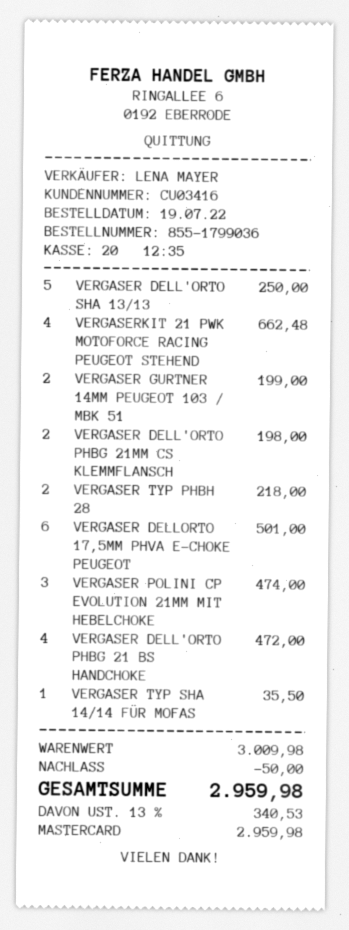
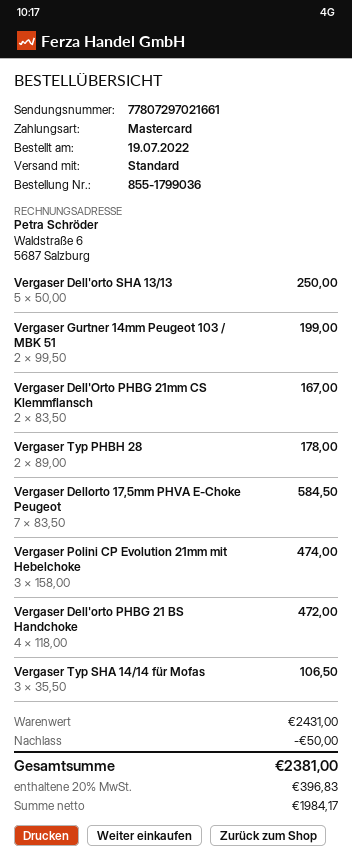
VERGASERKIT 21 PWK MOTOFORCE RACING PEUGEOT STEHEND: 4 for 662.48 -> none
VERGASER DELL'ORTO PHBG 21MM CS KLEMMFLANSCH: 2 for 198.00 -> 2 for 167.00
VERGASER TYP PHBH 28: 2 for 218.00 -> 2 for 178.00
VERGASER DELLORTO 17,5MM PHVA E-CHOKE PEUGEOT: 6 for 501.00 -> 7 for 584.50
VERGASER TYP SHA 14/14 FÜR MOFAS: 1 for 35.50 -> 3 for 106.50
subtotal: 3009.98 -> 2431.00
tax: 13% = 340.53 -> 20% = 396.83
total: 2959.98 -> 2381.00

